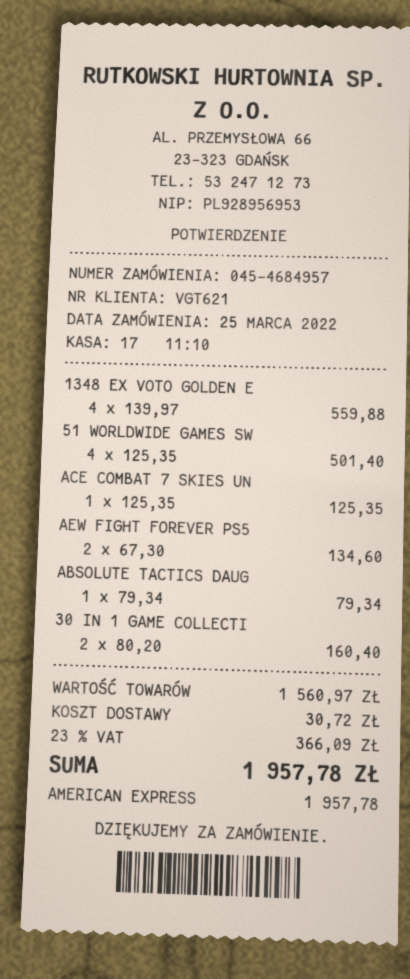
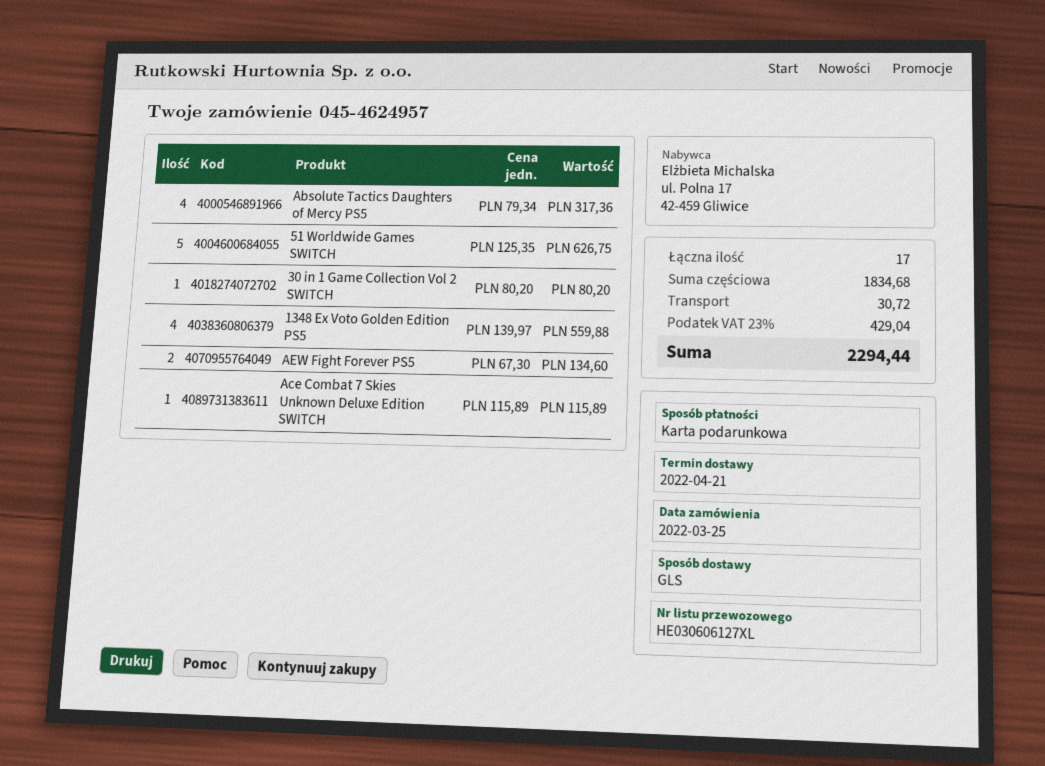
order number: 045-4684957 -> 045-4624957
payment method: American Express -> gift card
51 WORLDWIDE GAMES SW: 4 x 125.35 = 501.40 -> 5 x 125.35 = 626.75
ACE COMBAT 7 SKIES UN: 1 x 125.35 = 125.35 -> 1 x 115.89 = 115.89
ABSOLUTE TACTICS DAUG: 1 x 79.34 = 79.34 -> 4 x 79.34 = 317.36
30 IN 1 GAME COLLECTI: 2 x 80.20 = 160.40 -> 1 x 80.20 = 80.20
subtotal: 1560.97 -> 1834.68
tax: 23% = 366.09 -> 23% = 429.04
total: 1957.78 -> 2294.44

